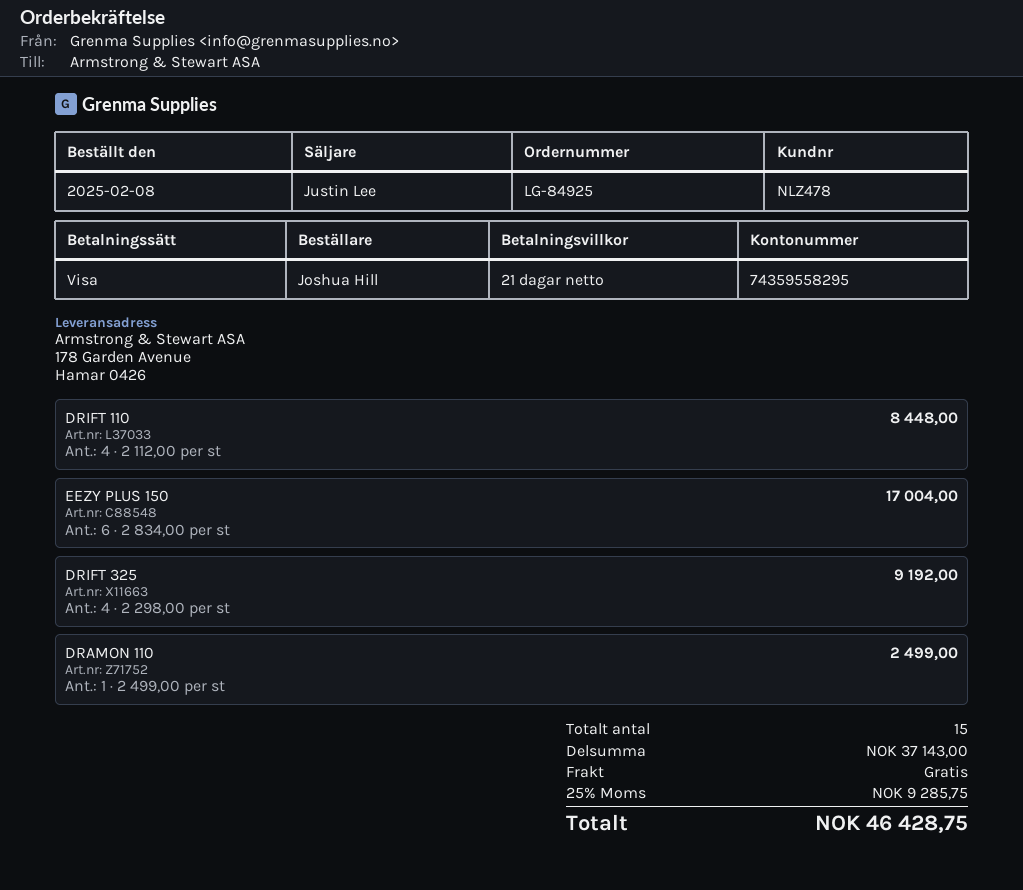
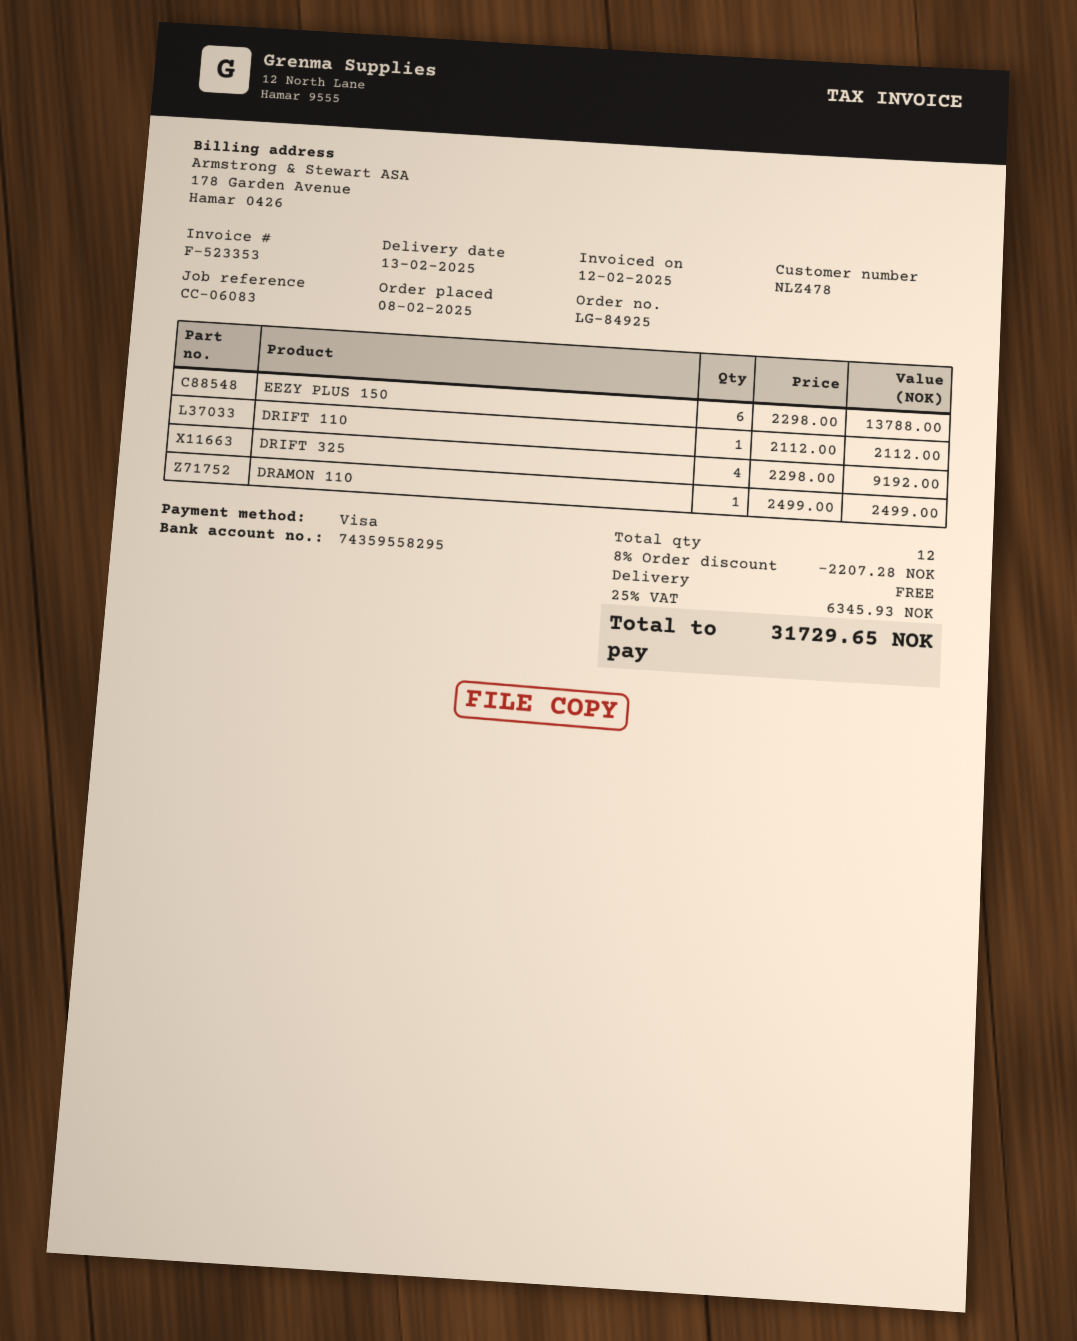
DRIFT 110: 4 x 2112.00 = 8448.00 -> 1 x 2112.00 = 2112.00
EEZY PLUS 150: 6 x 2834.00 = 17004.00 -> 6 x 2298.00 = 13788.00
total quantity: 15 -> 12
discount: none -> 8% = 2207.28
tax: 25% = 9285.75 -> 25% = 6345.93
total: 46428.75 -> 31729.65

